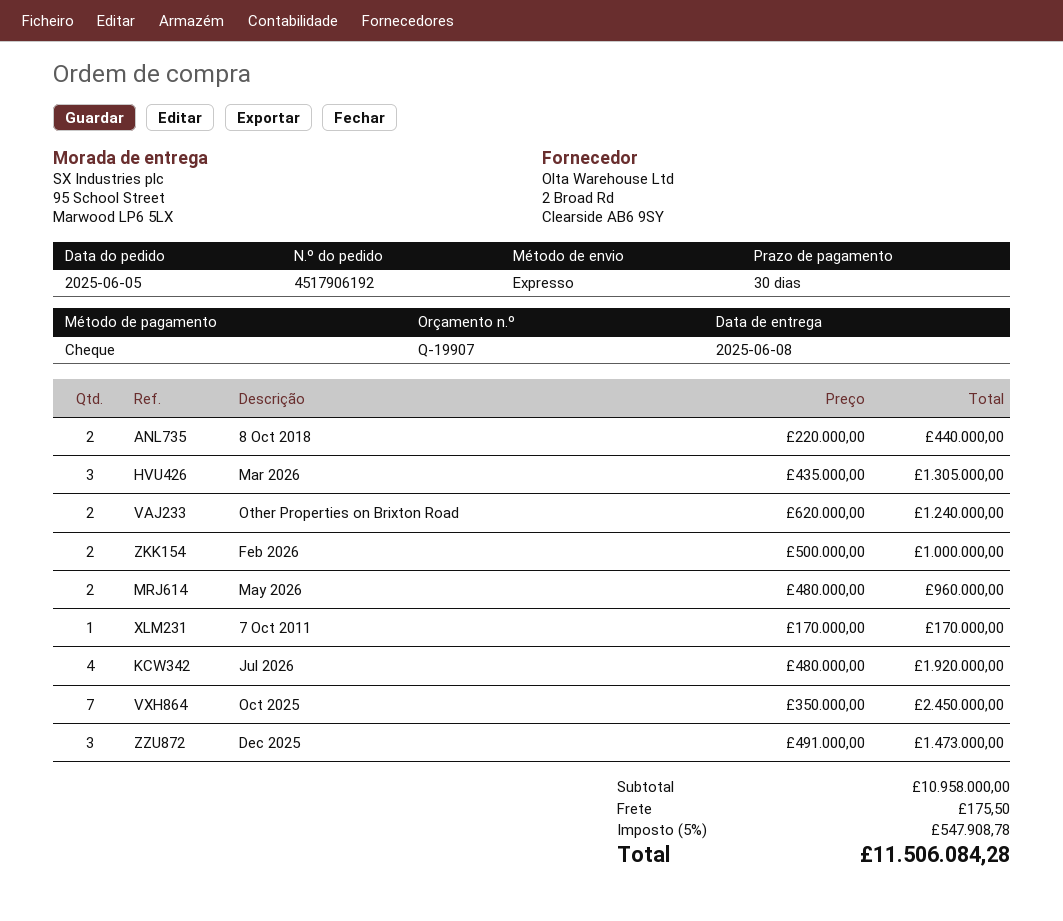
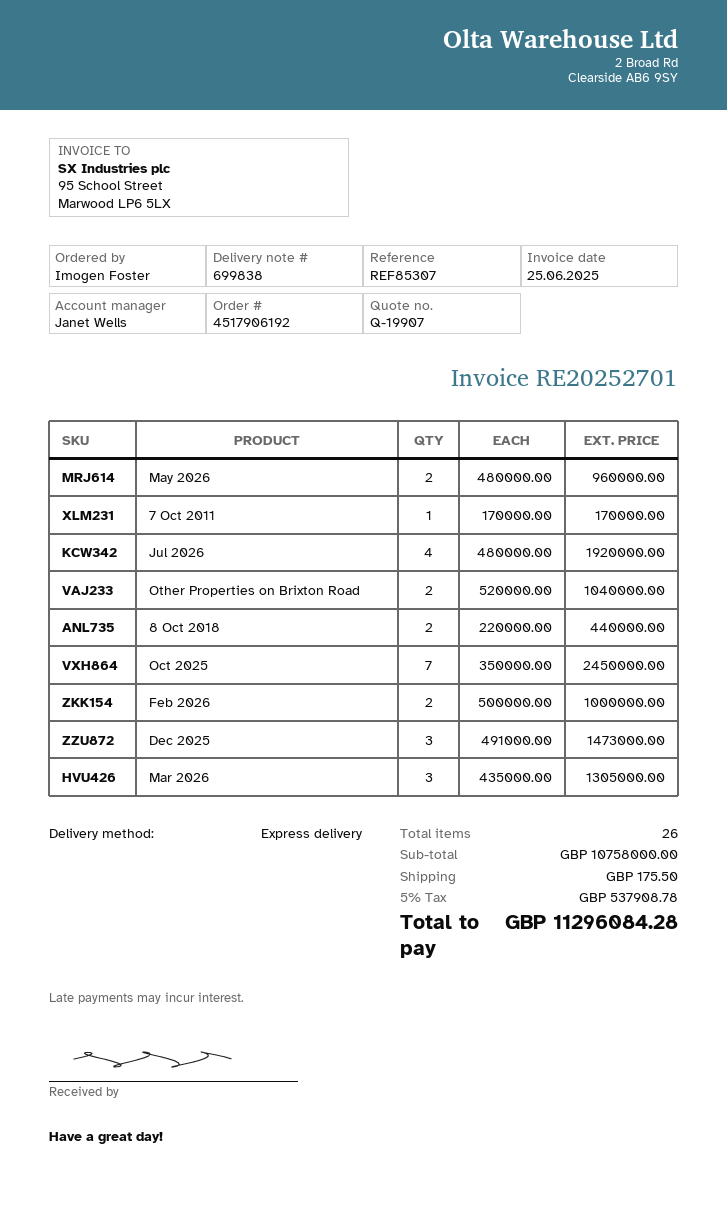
Other Properties on Brixton Road: 2 x 620000.00 = 1240000.00 -> 2 x 520000.00 = 1040000.00
subtotal: 10958000.00 -> 10758000.00
tax: 5% = 547908.78 -> 5% = 537908.78
total: 11506084.28 -> 11296084.28

